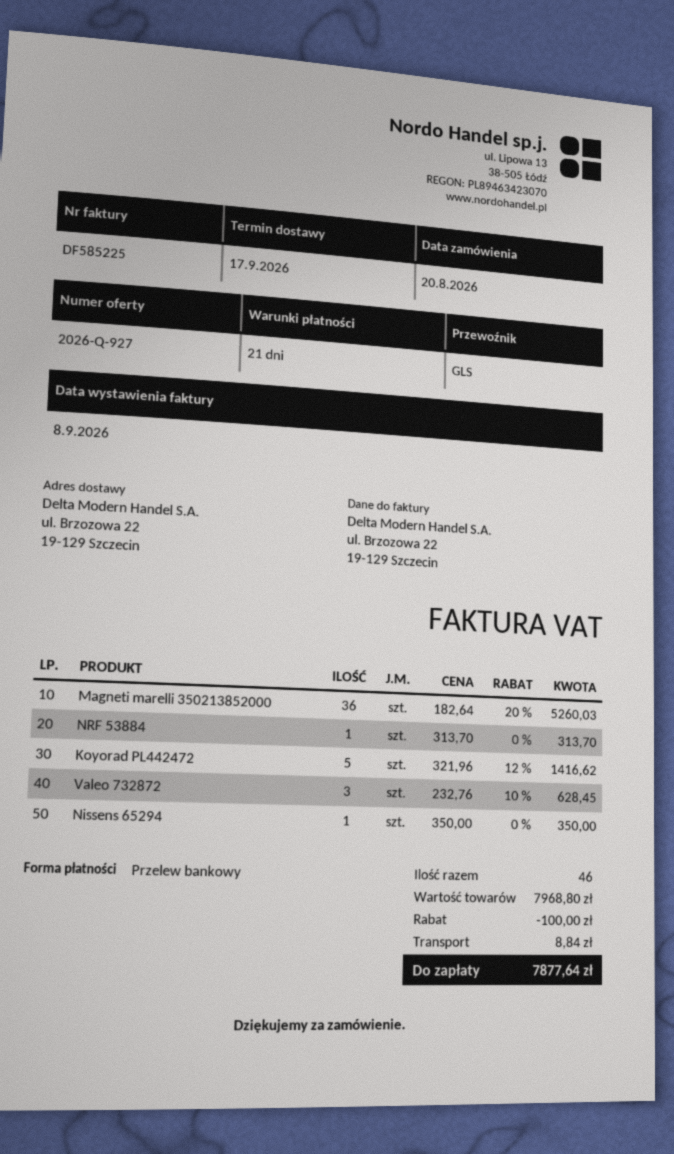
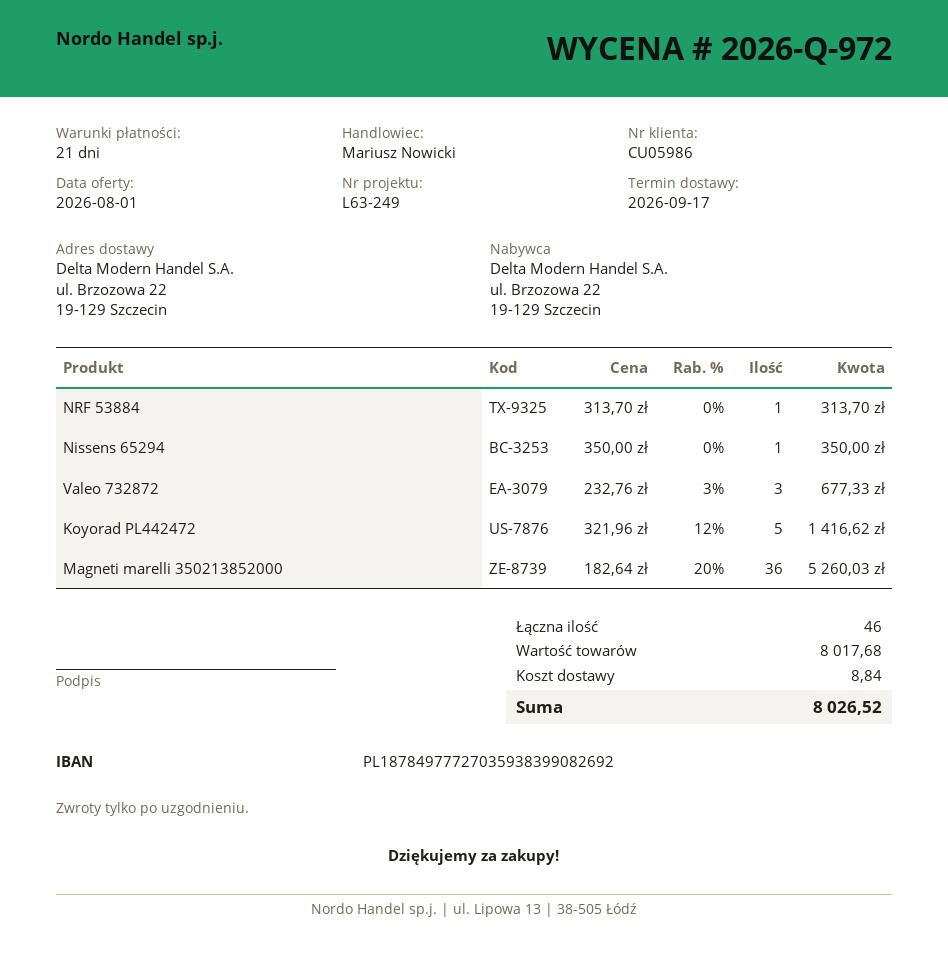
quote number: 2026-Q-927 -> 2026-Q-972
Valeo 732872: 3 x 232.76 - 10% = 628.45 -> 3 x 232.76 - 3% = 677.33
subtotal: 7968.80 -> 8017.68
discount: 100.00 -> none
total: 7877.64 -> 8026.52

